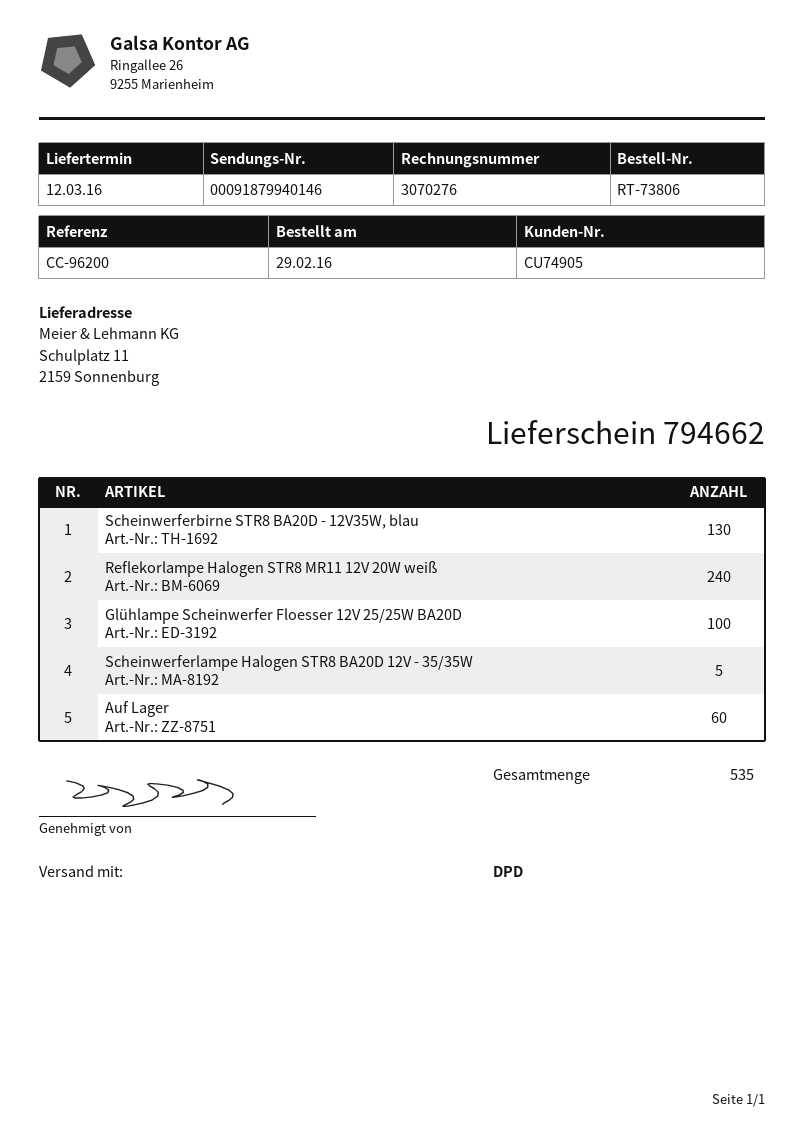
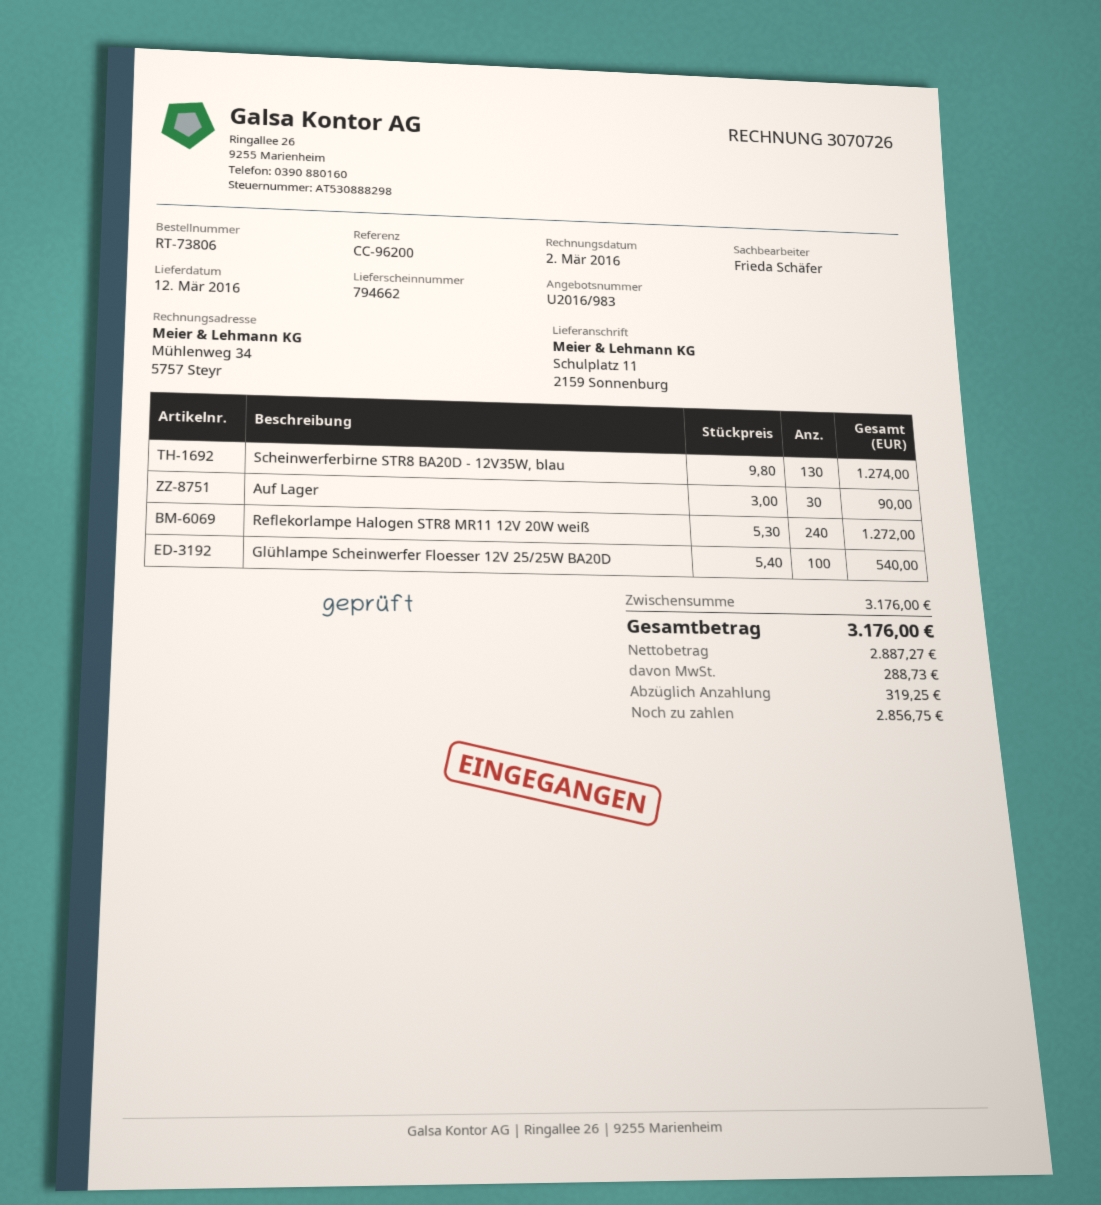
invoice number: 3070276 -> 3070726
Scheinwerferlampe Halogen STR8 BA20D 12V - 35/35W: 5 -> none
Auf Lager: 60 -> 30

